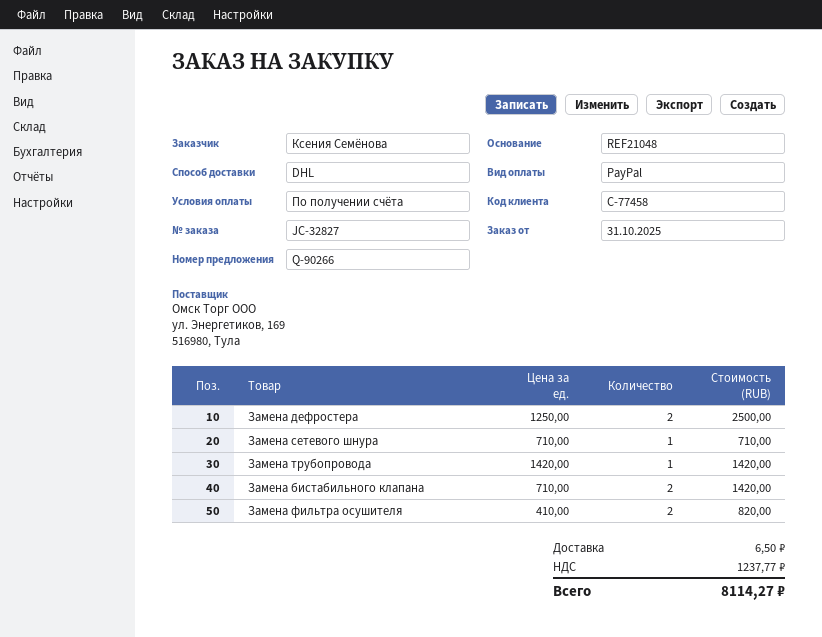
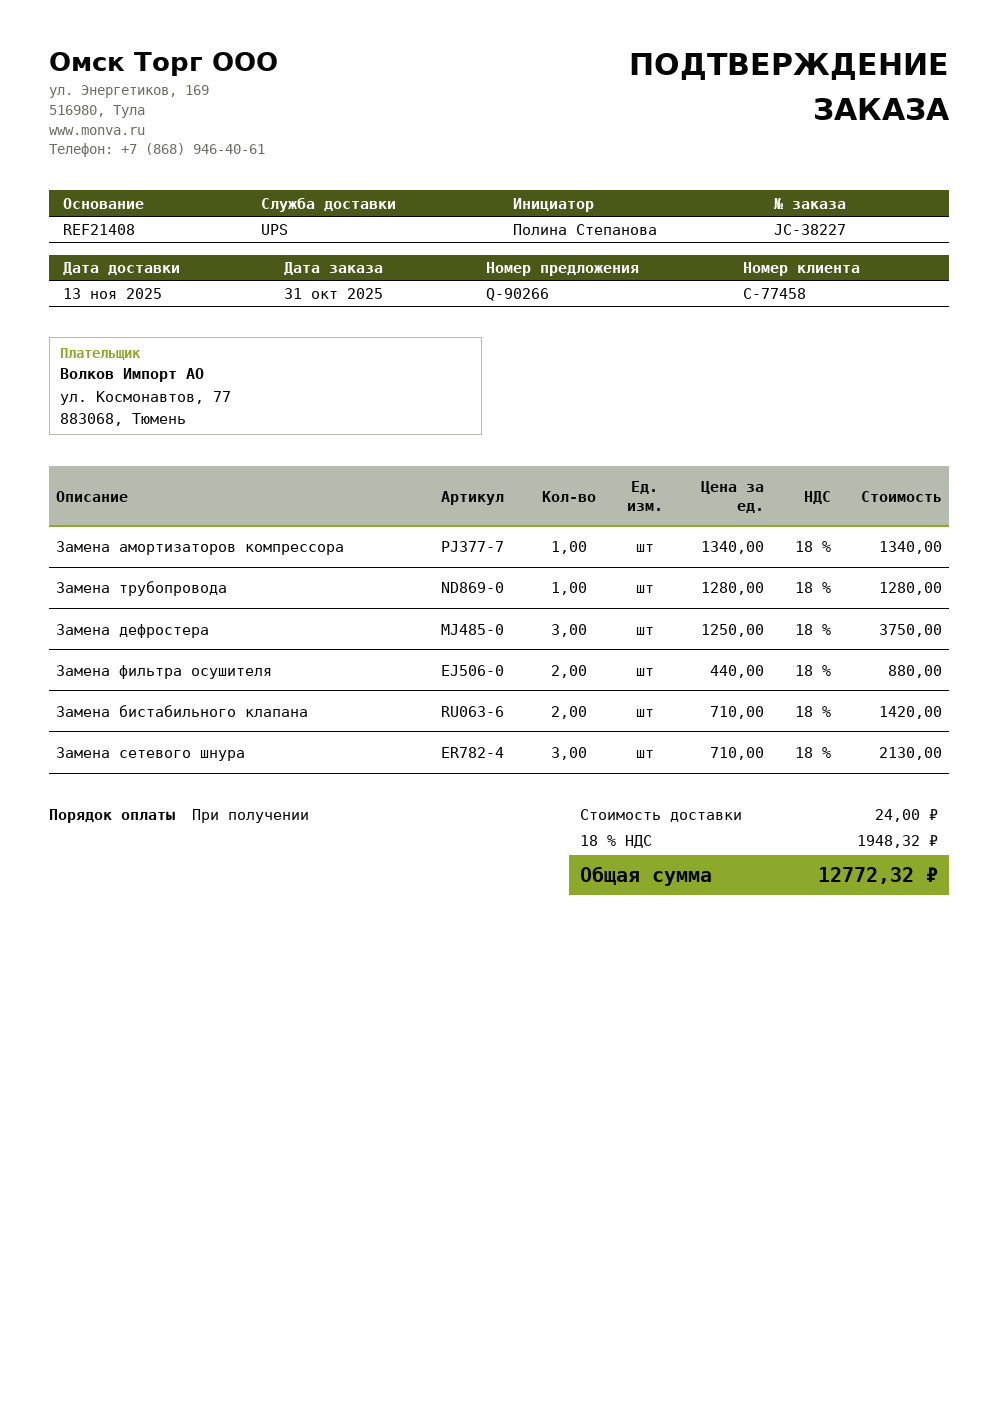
order number: JC-32827 -> JC-38227
reference: REF21048 -> REF21408
ordered by: Ксения Семёнова -> Полина Степанова
shipping method: DHL -> UPS
Замена дефростера: 2 x 1250.00 = 2500.00 -> 3 x 1250.00 = 3750.00
Замена сетевого шнура: 1 x 710.00 = 710.00 -> 3 x 710.00 = 2130.00
Замена трубопровода: 1 x 1420.00 = 1420.00 -> 1 x 1280.00 = 1280.00
Замена фильтра осушителя: 2 x 410.00 = 820.00 -> 2 x 440.00 = 880.00
Замена амортизаторов компрессора: none -> 1 x 1340.00 = 1340.00
shipping: 6.50 -> 24.00
tax: 1237.77 -> 1948.32
total: 8114.27 -> 12772.32

